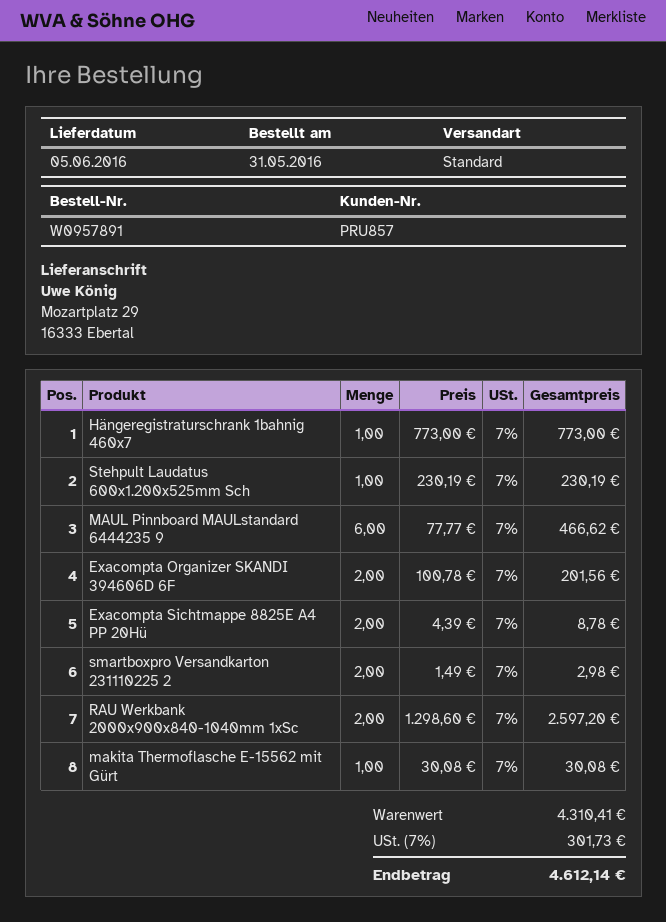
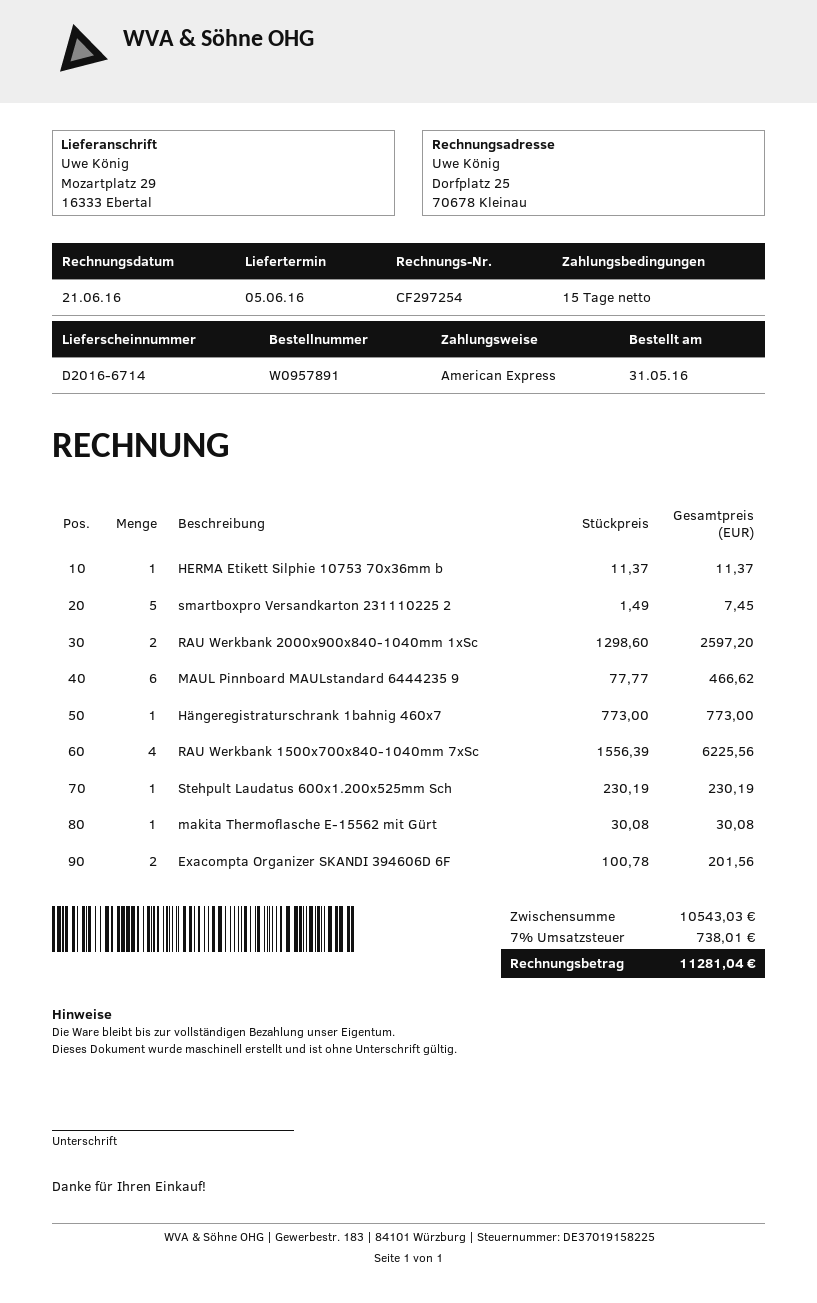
Exacompta Sichtmappe 8825E A4 PP 20Hü: 2 x 4.39 = 8.78 -> none
smartboxpro Versandkarton 231110225 2: 2 x 1.49 = 2.98 -> 5 x 1.49 = 7.45
HERMA Etikett Silphie 10753 70x36mm b: none -> 1 x 11.37 = 11.37
RAU Werkbank 1500x700x840-1040mm 7xSc: none -> 4 x 1556.39 = 6225.56
subtotal: 4310.41 -> 10543.03
tax: 7% = 301.73 -> 7% = 738.01
total: 4612.14 -> 11281.04

